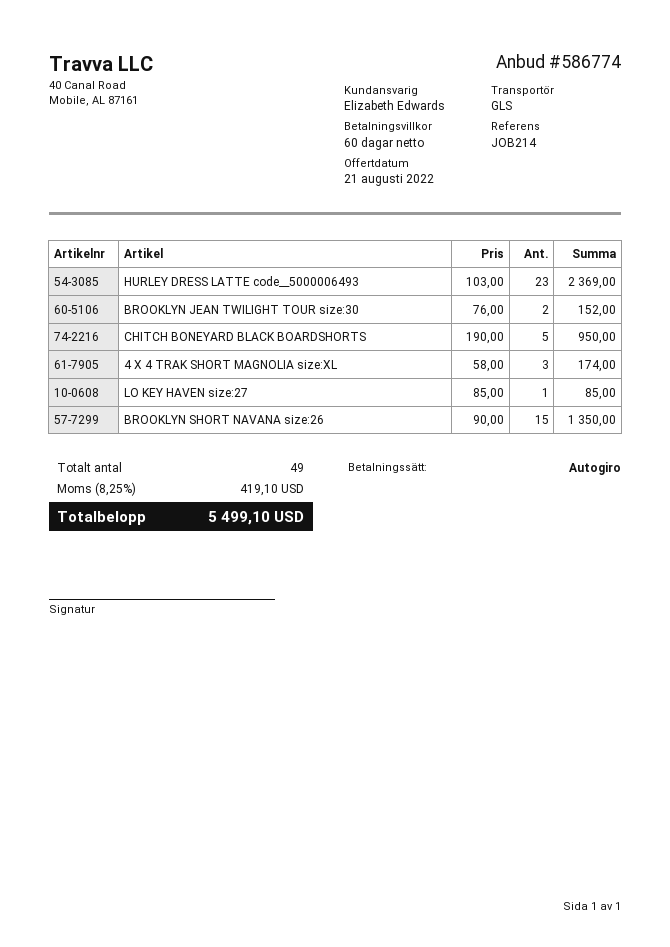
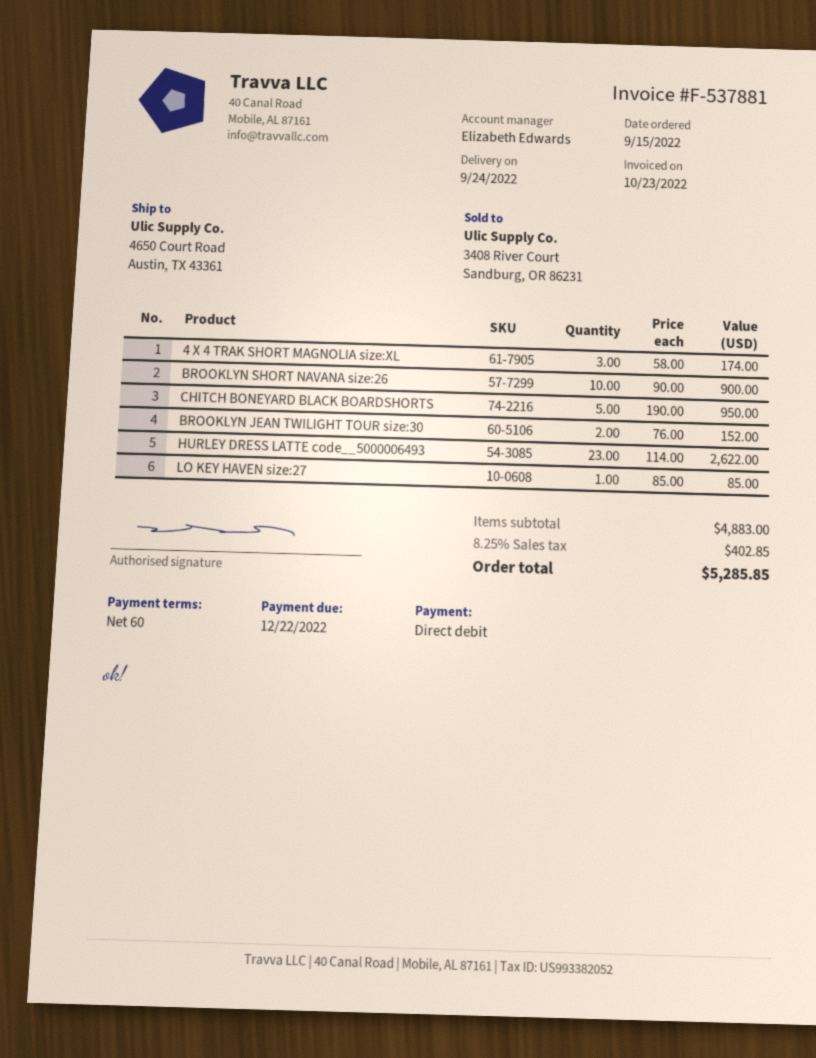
HURLEY DRESS LATTE code__5000006493: 23 x 103.00 = 2369.00 -> 23 x 114.00 = 2622.00
BROOKLYN SHORT NAVANA size:26: 15 x 90.00 = 1350.00 -> 10 x 90.00 = 900.00
tax: 8.25% = 419.10 -> 8.25% = 402.85
total: 5499.10 -> 5285.85

